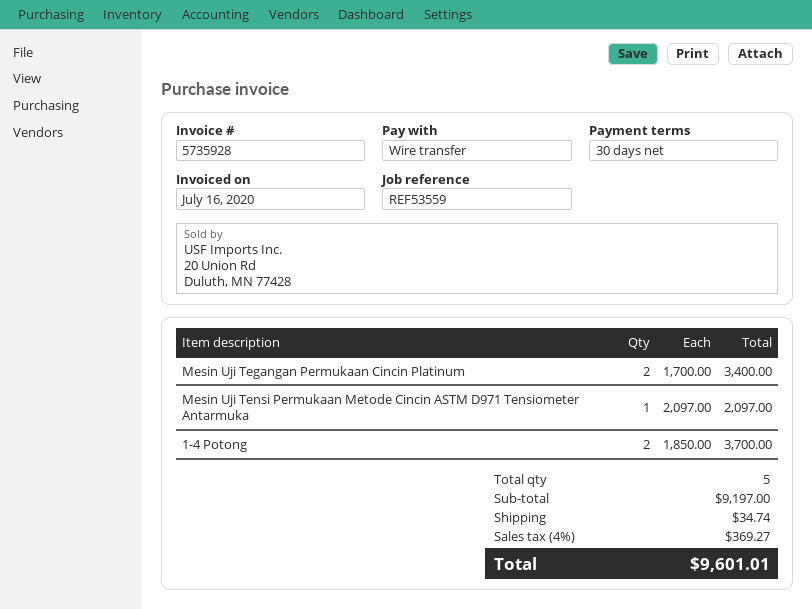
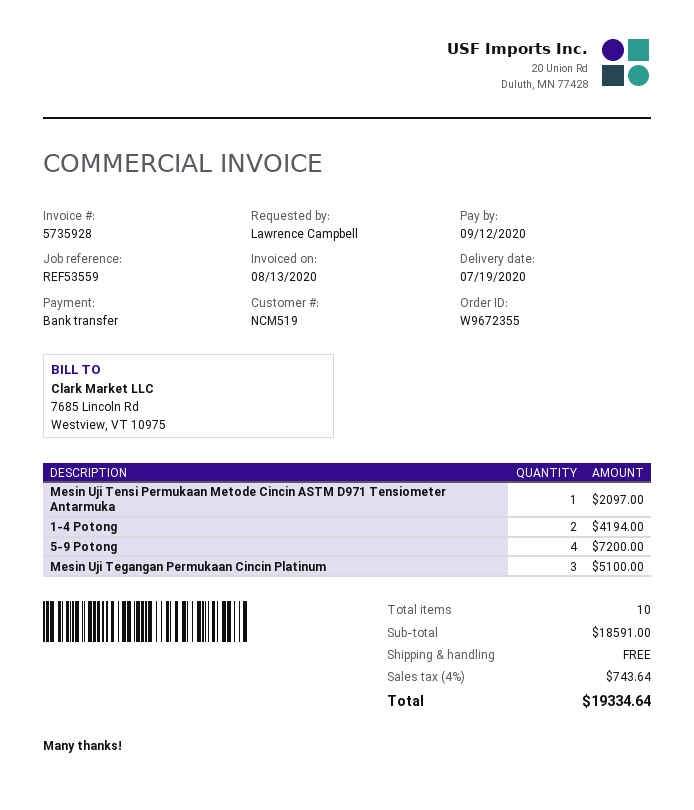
invoice date: 2020-07-16 -> 2020-08-13
Mesin Uji Tegangan Permukaan Cincin Platinum: 2 for 3400.00 -> 3 for 5100.00
1-4 Potong: 2 for 3700.00 -> 2 for 4194.00
5-9 Potong: none -> 4 for 7200.00
total quantity: 5 -> 10
subtotal: 9197.00 -> 18591.00
shipping: 34.74 -> 0.00
tax: 4% = 369.27 -> 4% = 743.64
total: 9601.01 -> 19334.64

